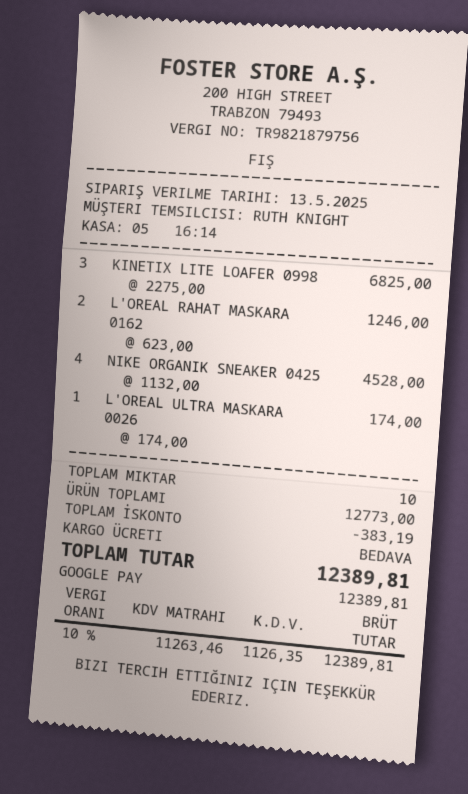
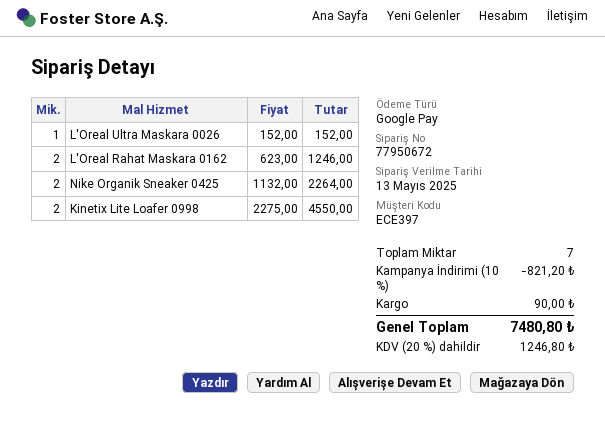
KINETIX LITE LOAFER 0998: 3 x 2275.00 = 6825.00 -> 2 x 2275.00 = 4550.00
NIKE ORGANIK SNEAKER 0425: 4 x 1132.00 = 4528.00 -> 2 x 1132.00 = 2264.00
L'OREAL ULTRA MASKARA 0026: 1 x 174.00 = 174.00 -> 1 x 152.00 = 152.00
total quantity: 10 -> 7
discount: 383.19 -> 821.20
shipping: 0.00 -> 90.00
tax: 10% = 1126.35 -> 20% = 1246.80
total: 12389.81 -> 7480.80

